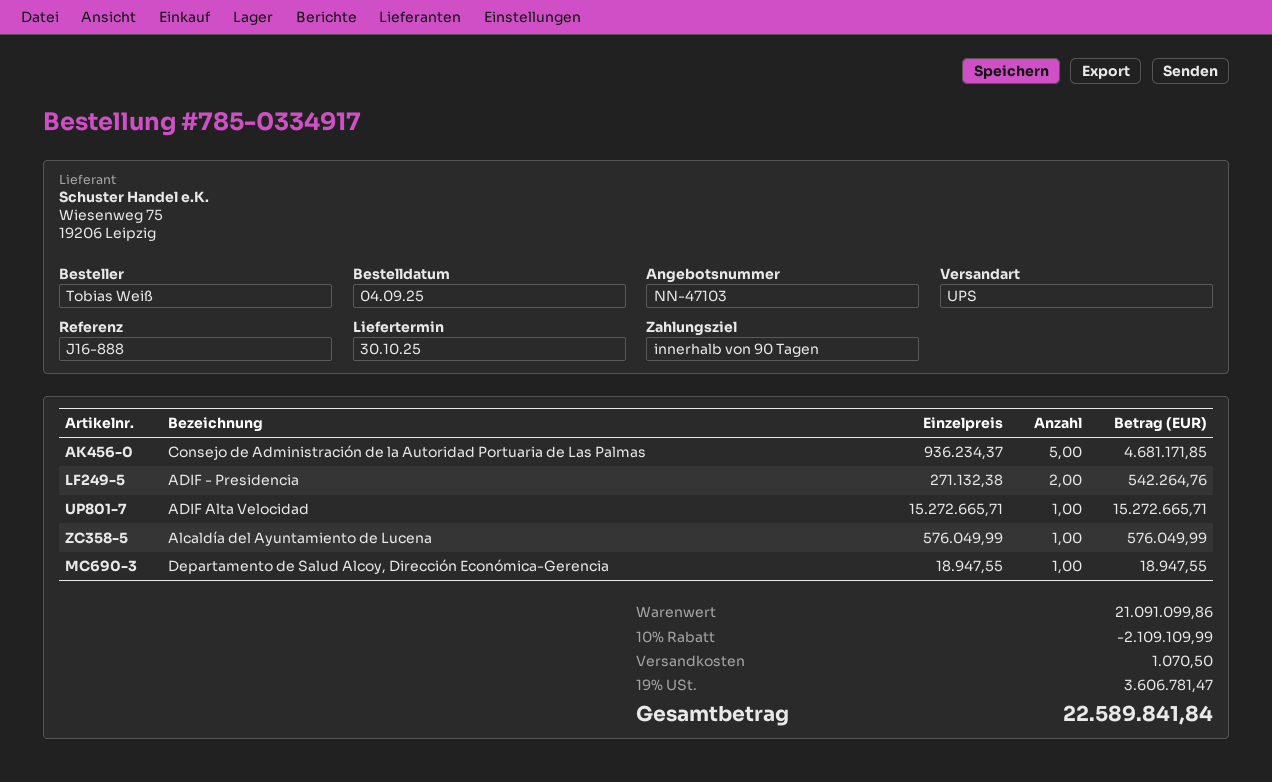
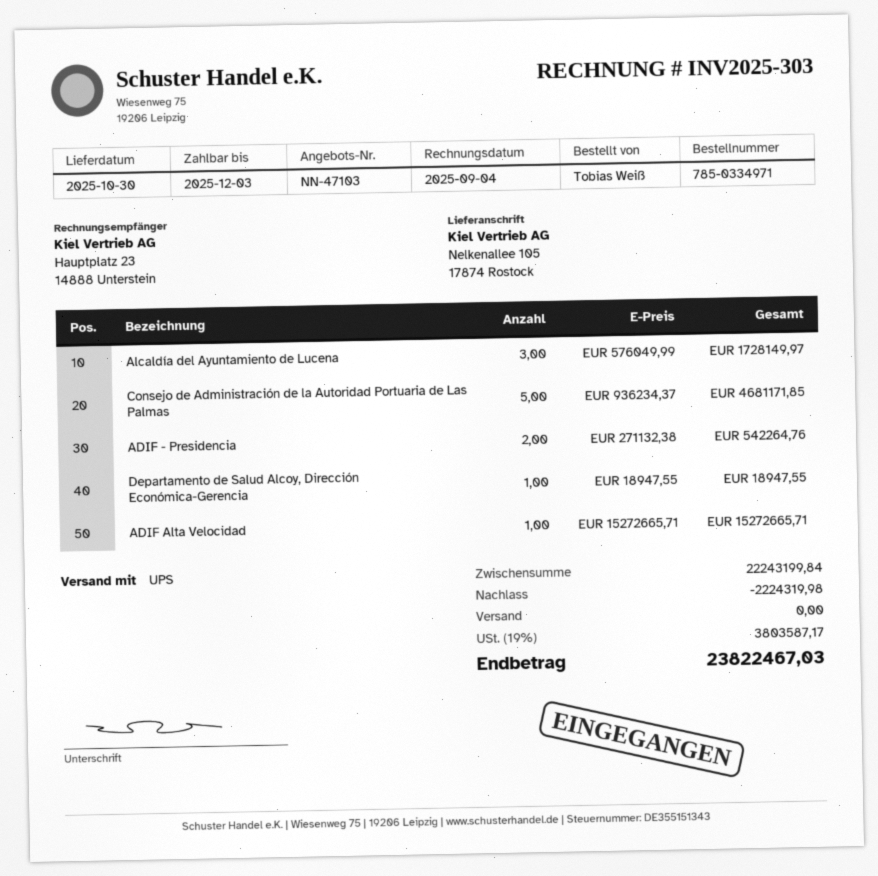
order number: 785-0334917 -> 785-0334971
Alcaldía del Ayuntamiento de Lucena: 1 x 576049.99 = 576049.99 -> 3 x 576049.99 = 1728149.97
subtotal: 21091099.86 -> 22243199.84
discount: 2109109.99 -> 2224319.98
shipping: 1070.50 -> 0.00
tax: 19% = 3606781.47 -> 19% = 3803587.17
total: 22589841.84 -> 23822467.03

